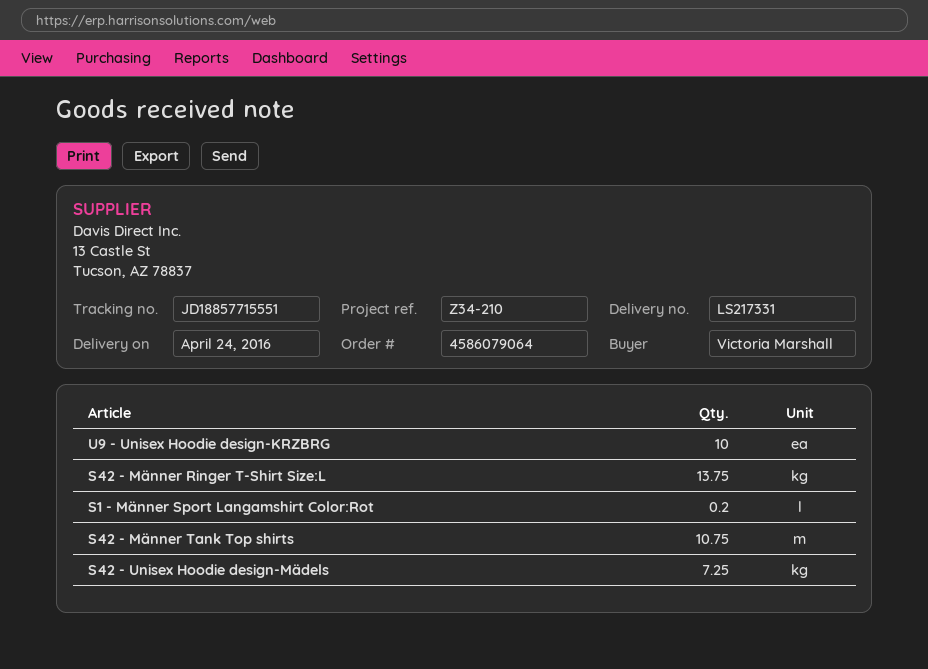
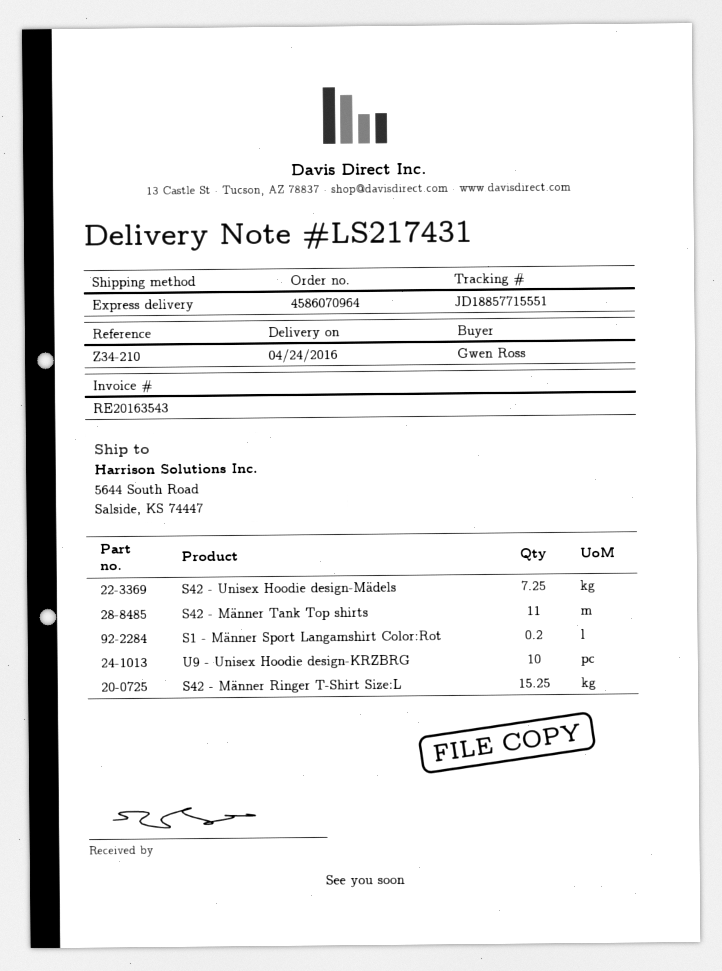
order number: 4586079064 -> 4586070964
delivery note number: LS217331 -> LS217431
ordered by: Victoria Marshall -> Gwen Ross
S42 - Männer Ringer T-Shirt Size:L: 13.75 -> 15.25
S42 - Männer Tank Top shirts: 10.75 -> 11

